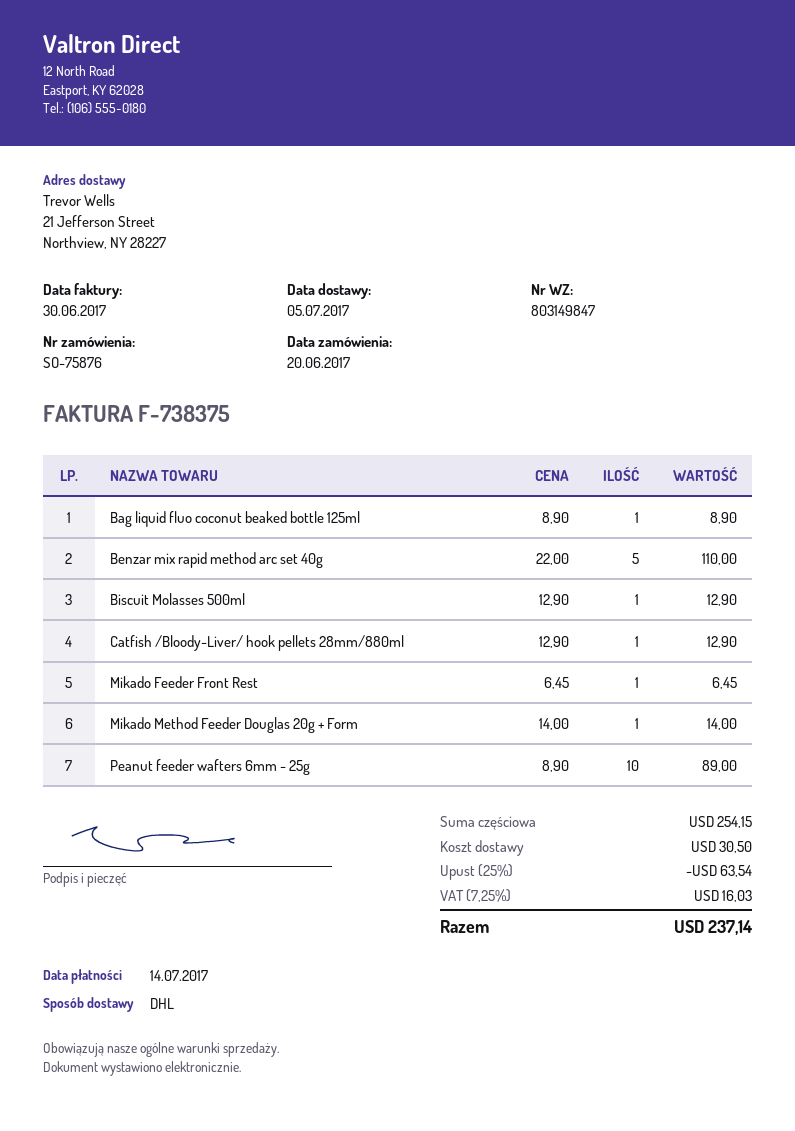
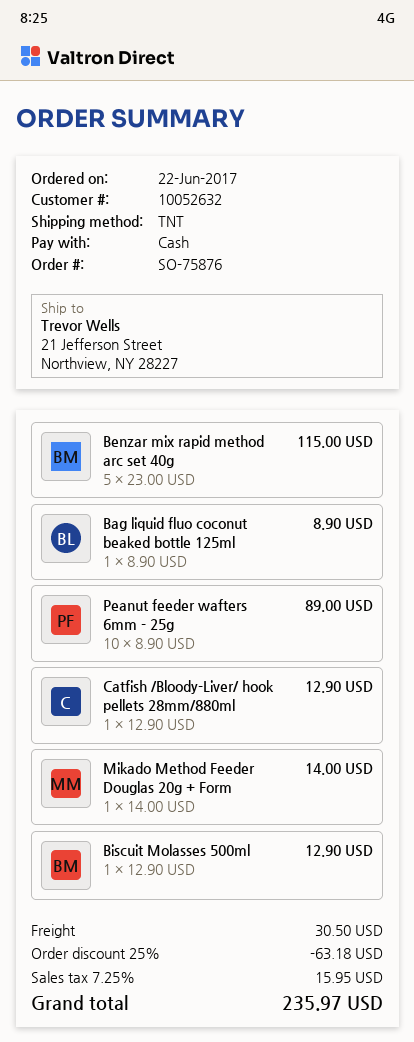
order date: 2017-06-20 -> 2017-06-22
shipping method: DHL -> TNT
Benzar mix rapid method arc set 40g: 5 x 22.00 = 110.00 -> 5 x 23.00 = 115.00
Mikado Feeder Front Rest: 1 x 6.45 = 6.45 -> none
discount: 25% = 63.54 -> 25% = 63.18
tax: 7.25% = 16.03 -> 7.25% = 15.95
total: 237.14 -> 235.97

